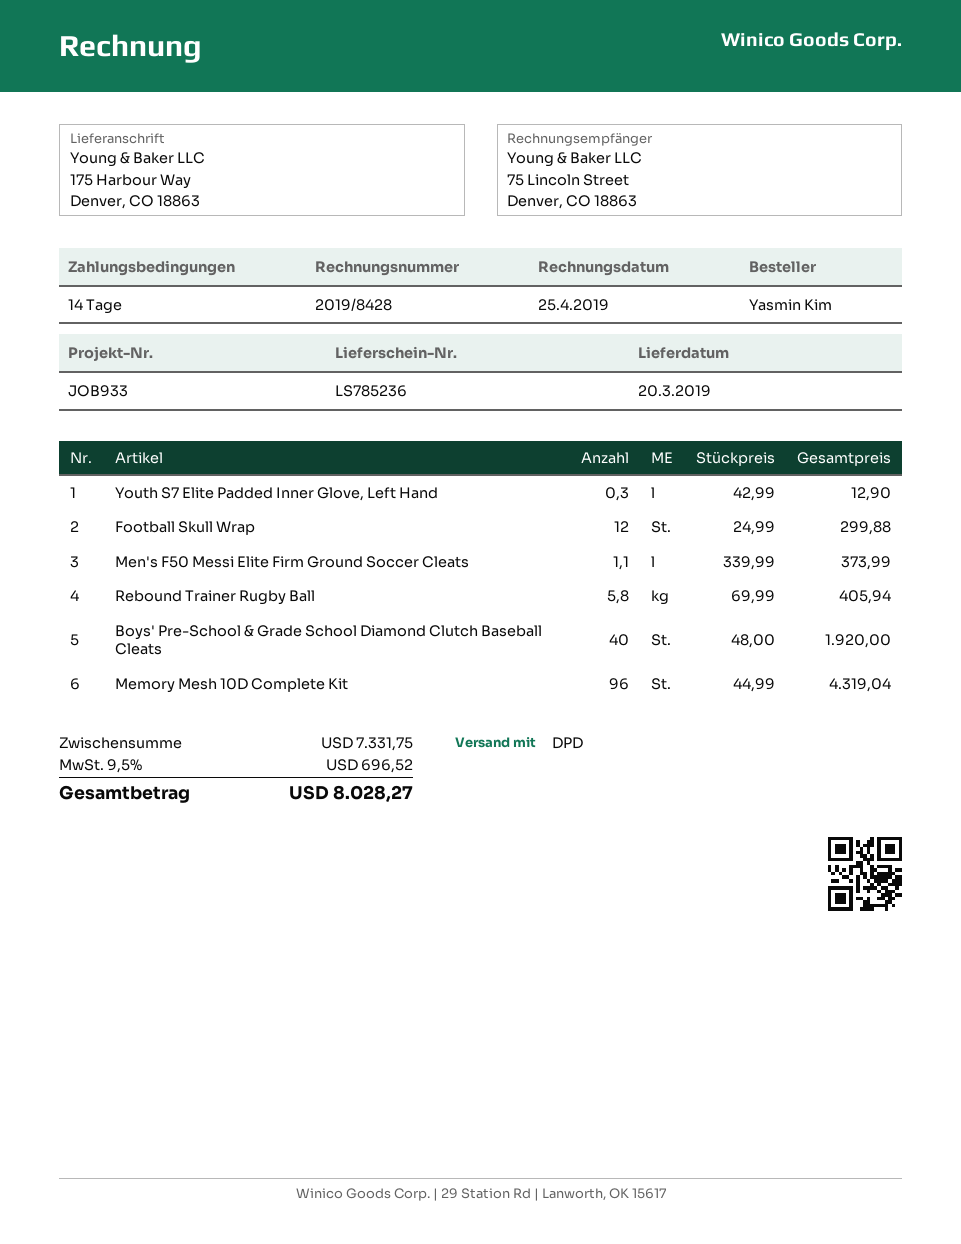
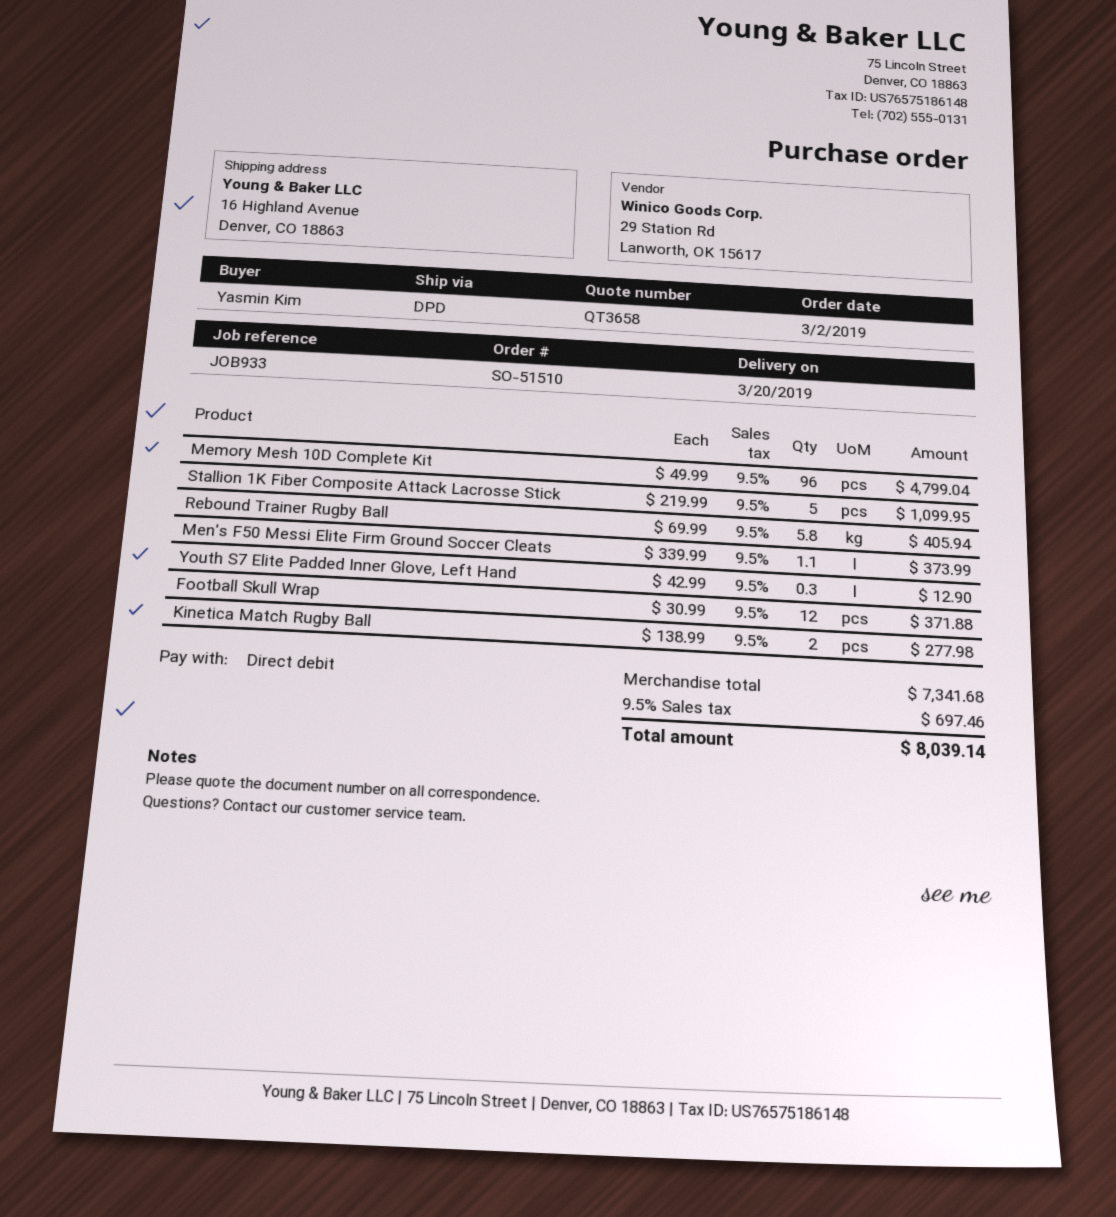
ship to: 175 Harbour Way, Denver, CO 18863 -> 16 Highland Avenue, Denver, CO 18863
Football Skull Wrap: 12 x 24.99 = 299.88 -> 12 x 30.99 = 371.88
Boys' Pre-School & Grade School Diamond Clutch Baseball Cleats: 40 x 48.00 = 1920.00 -> none
Memory Mesh 10D Complete Kit: 96 x 44.99 = 4319.04 -> 96 x 49.99 = 4799.04
Stallion 1K Fiber Composite Attack Lacrosse Stick: none -> 5 x 219.99 = 1099.95
Kinetica Match Rugby Ball: none -> 2 x 138.99 = 277.98
subtotal: 7331.75 -> 7341.68
tax: 9.5% = 696.52 -> 9.5% = 697.46
total: 8028.27 -> 8039.14

